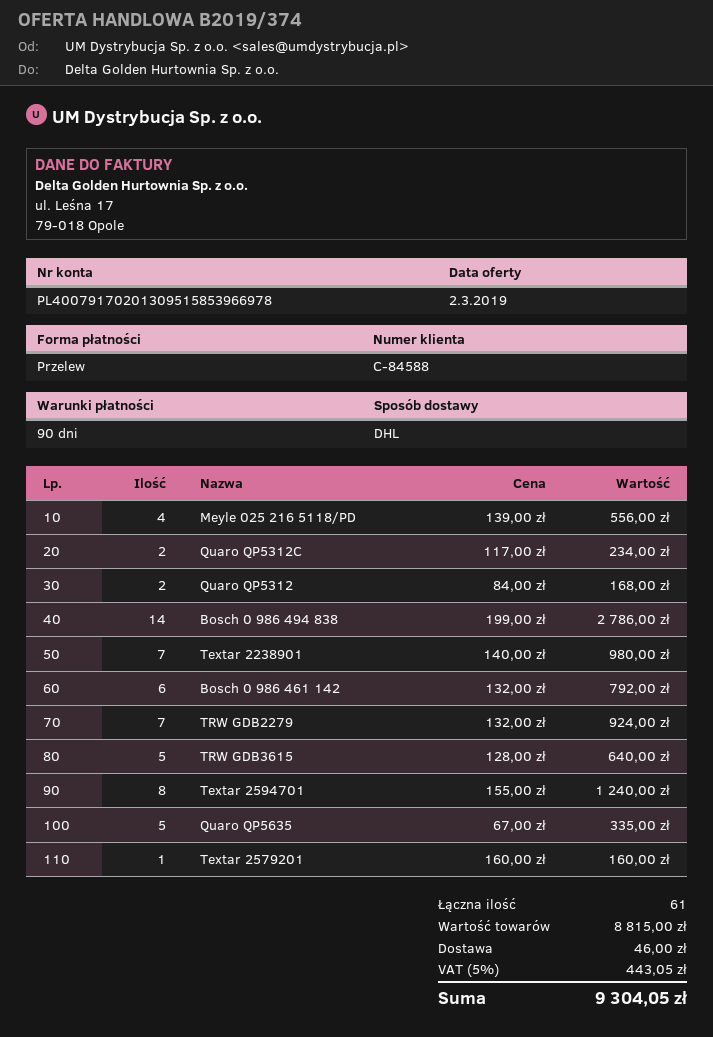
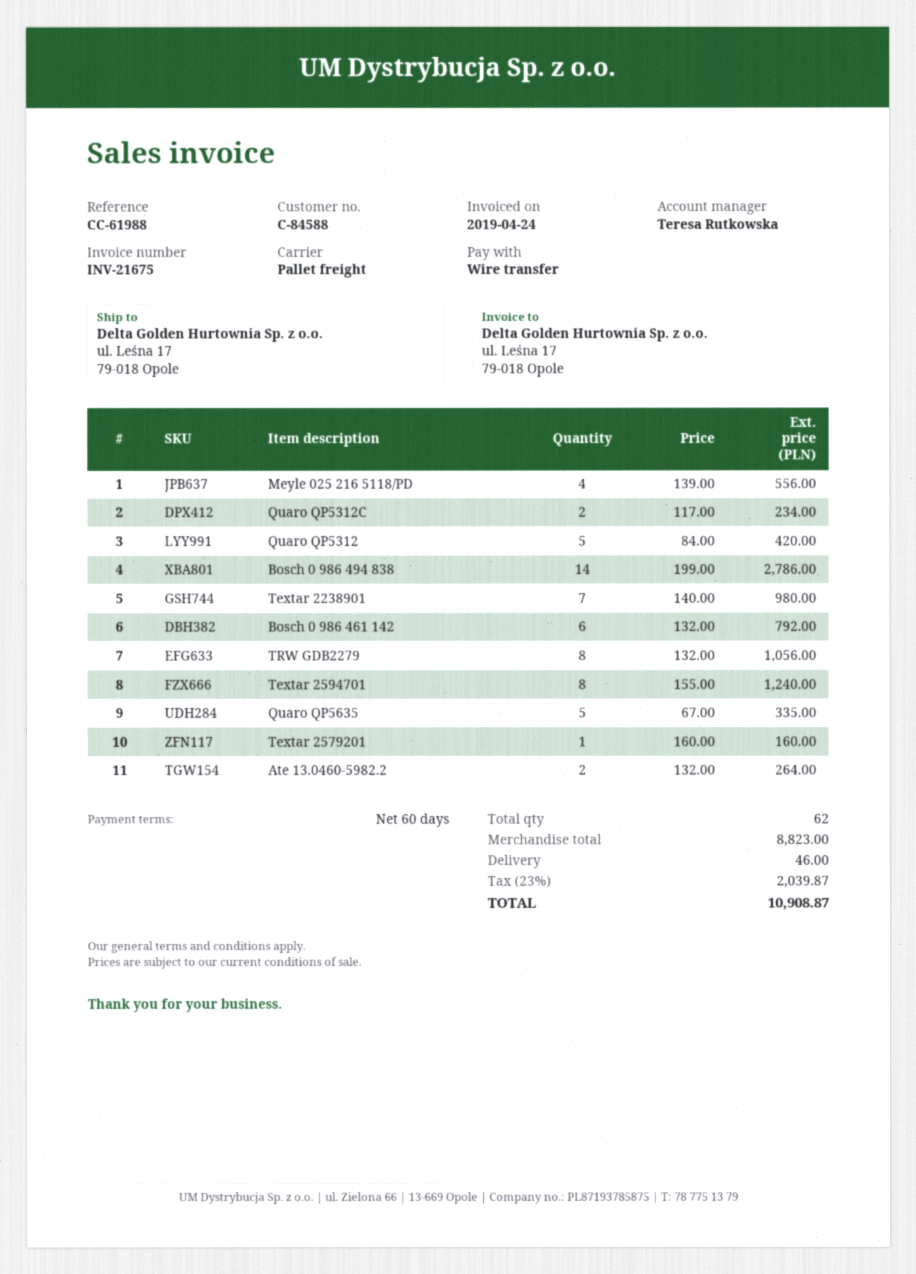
payment terms: 90 days -> 60 days
shipping method: DHL -> pallet freight
Quaro QP5312: 2 x 84.00 = 168.00 -> 5 x 84.00 = 420.00
TRW GDB2279: 7 x 132.00 = 924.00 -> 8 x 132.00 = 1056.00
TRW GDB3615: 5 x 128.00 = 640.00 -> none
Ate 13.0460-5982.2: none -> 2 x 132.00 = 264.00
total quantity: 61 -> 62
subtotal: 8815.00 -> 8823.00
tax: 5% = 443.05 -> 23% = 2039.87
total: 9304.05 -> 10908.87

